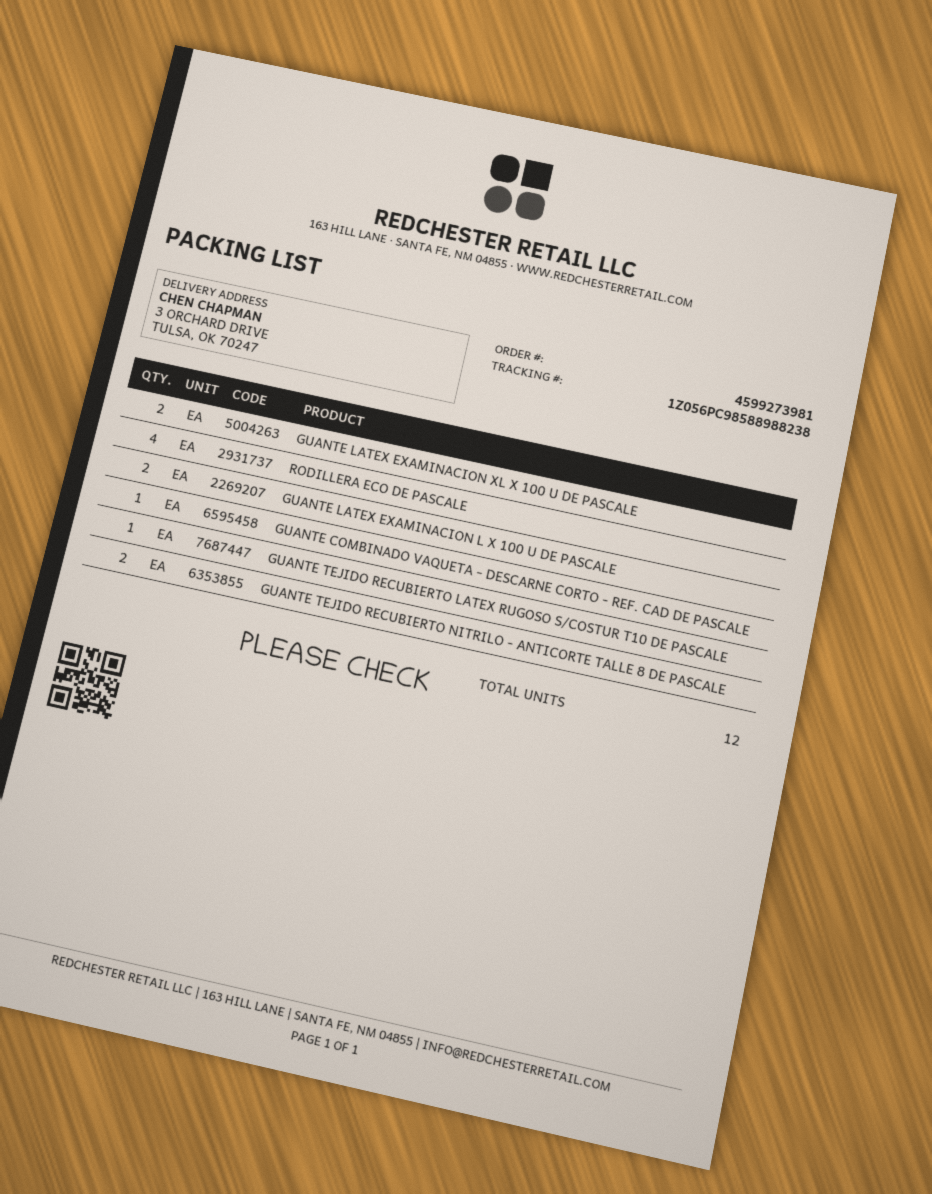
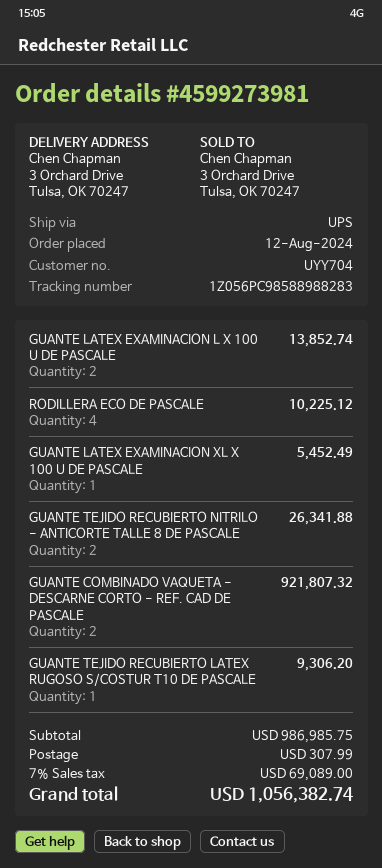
tracking number: 1Z056PC98588988238 -> 1Z056PC98588988283
GUANTE LATEX EXAMINACION XL X 100 U DE PASCALE: 2 -> 1
GUANTE COMBINADO VAQUETA - DESCARNE CORTO - REF. CAD DE PASCALE: 1 -> 2

